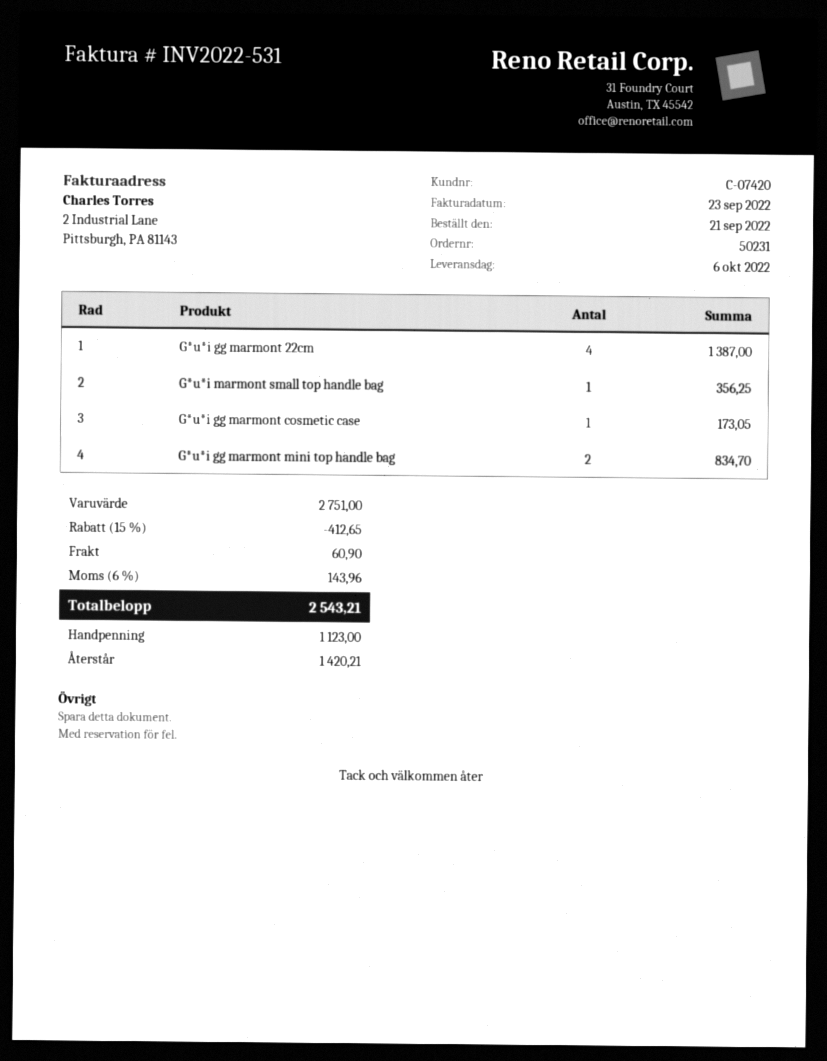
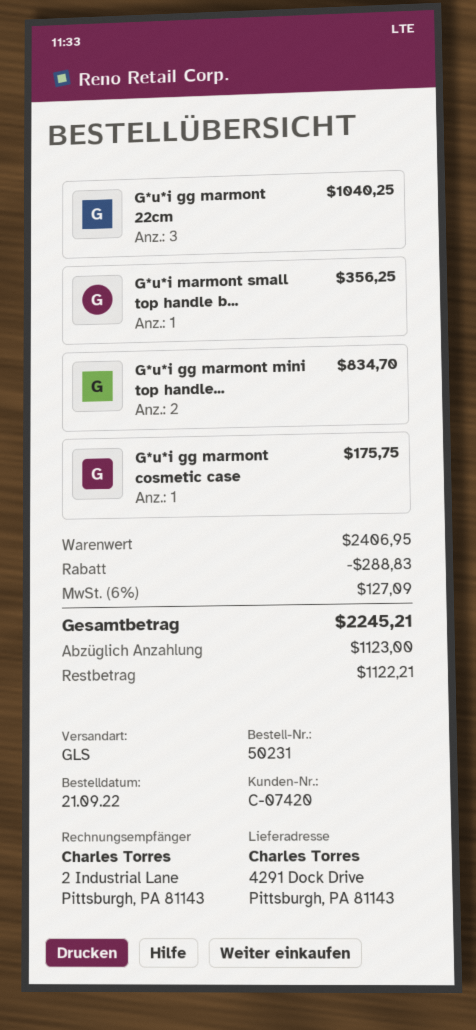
G*u*i gg marmont 22cm: 4 for 1387.00 -> 3 for 1040.25
G*u*i gg marmont cosmetic case: 1 for 173.05 -> 1 for 175.75
subtotal: 2751.00 -> 2406.95
discount: 412.65 -> 288.83
shipping: 60.90 -> none
tax: 6% = 143.96 -> 6% = 127.09
total: 2543.21 -> 2245.21
balance: 1420.21 -> 1122.21

